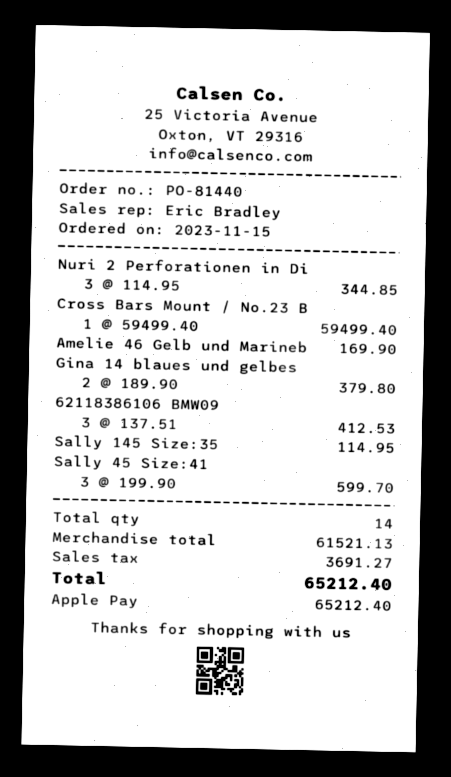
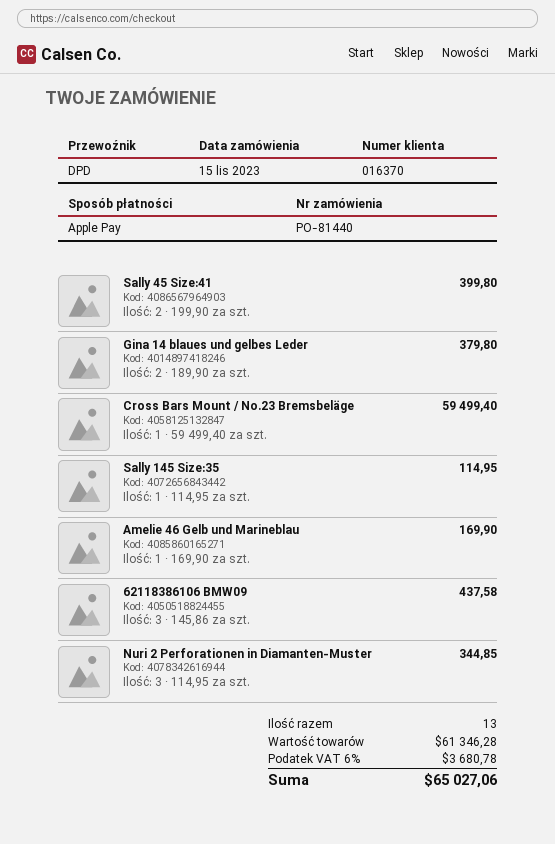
62118386106 BMW09: 3 x 137.51 = 412.53 -> 3 x 145.86 = 437.58
Sally 45 Size:41: 3 x 199.90 = 599.70 -> 2 x 199.90 = 399.80
total quantity: 14 -> 13
subtotal: 61521.13 -> 61346.28
tax: 3691.27 -> 3680.78
total: 65212.40 -> 65027.06

